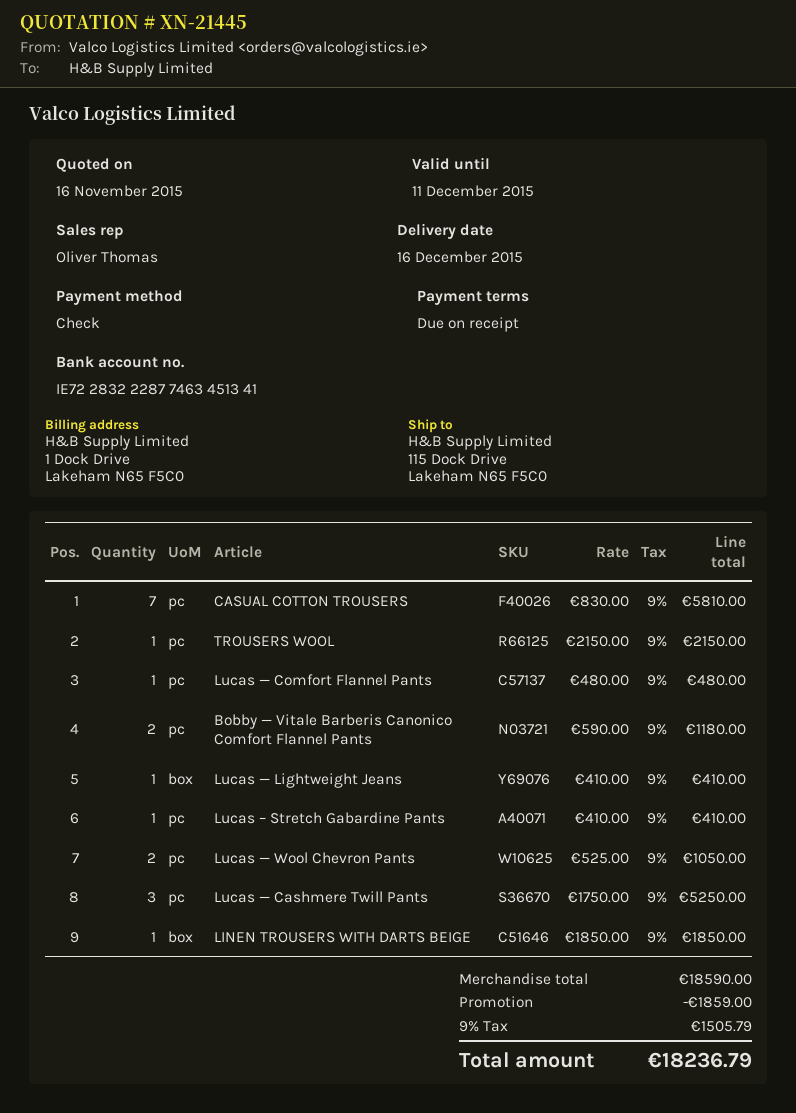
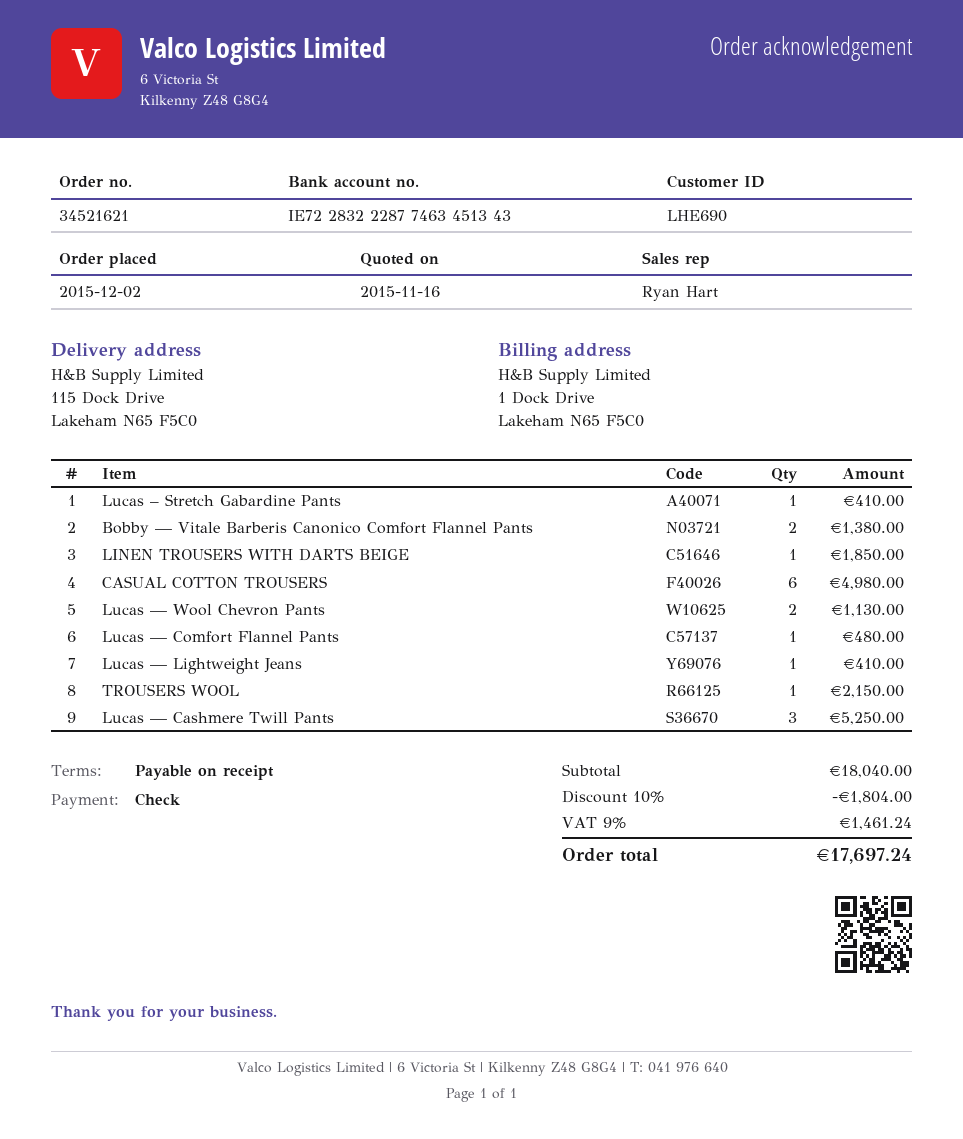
sales rep: Oliver Thomas -> Ryan Hart
bank account: IE72283222877463451341 -> IE72283222877463451343
CASUAL COTTON TROUSERS: 7 for 5810.00 -> 6 for 4980.00
Bobby — Vitale Barberis Canonico Comfort Flannel Pants: 2 for 1180.00 -> 2 for 1380.00
Lucas — Wool Chevron Pants: 2 for 1050.00 -> 2 for 1130.00
subtotal: 18590.00 -> 18040.00
discount: 1859.00 -> 1804.00
tax: 9% = 1505.79 -> 9% = 1461.24
total: 18236.79 -> 17697.24

